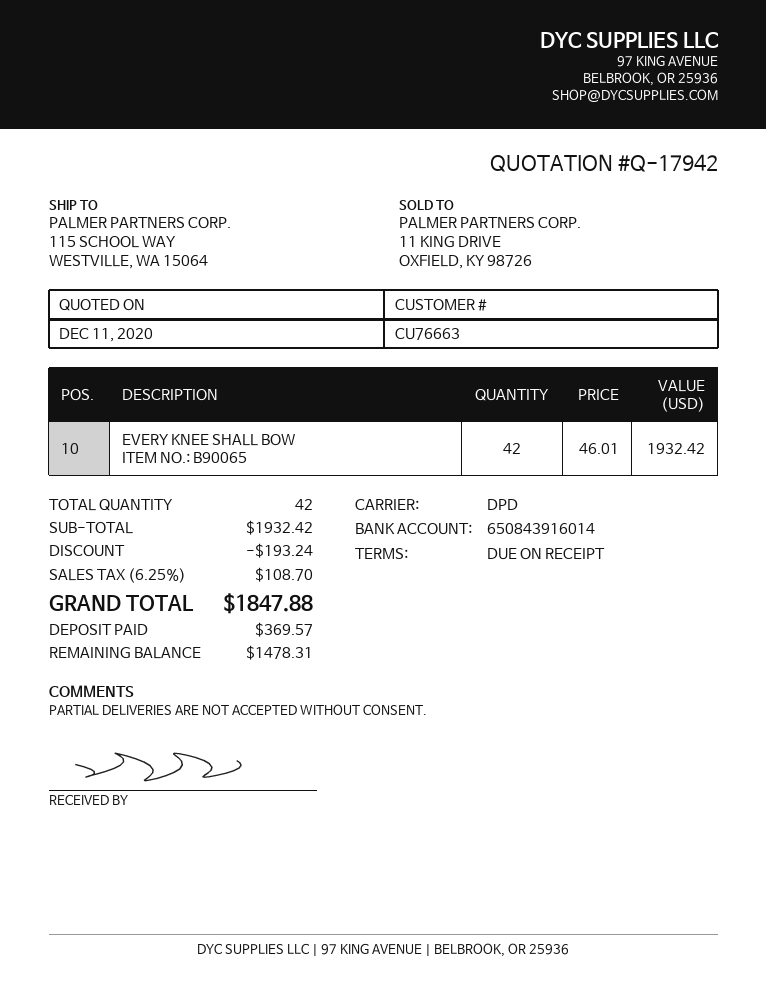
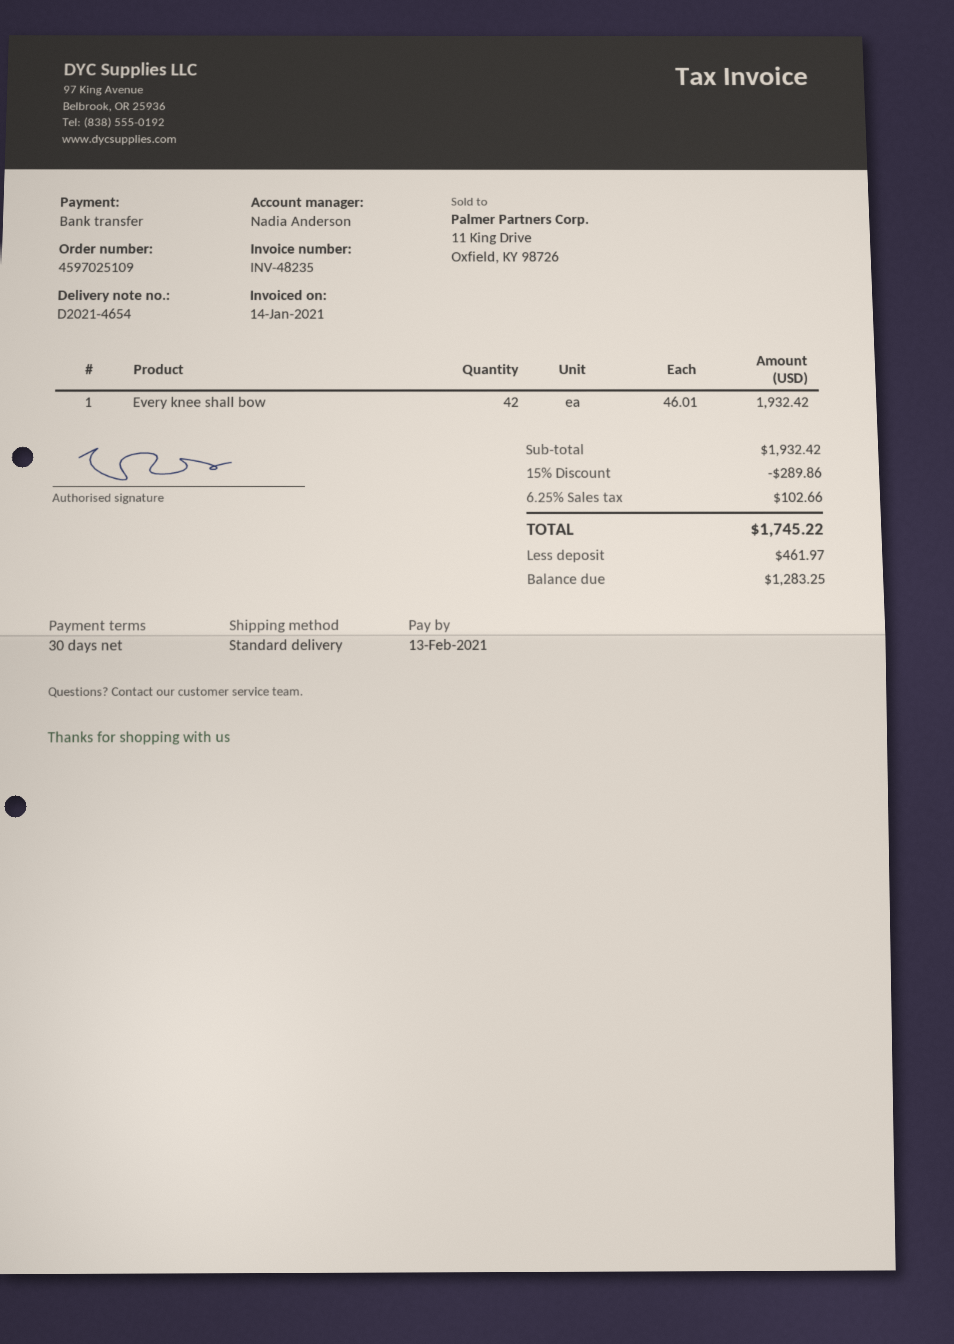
payment terms: on receipt -> 30 days
shipping method: DPD -> standard
discount: 193.24 -> 289.86
tax: 6.25% = 108.70 -> 6.25% = 102.66
total: 1847.88 -> 1745.22
deposit: 369.57 -> 461.97
balance: 1478.31 -> 1283.25

